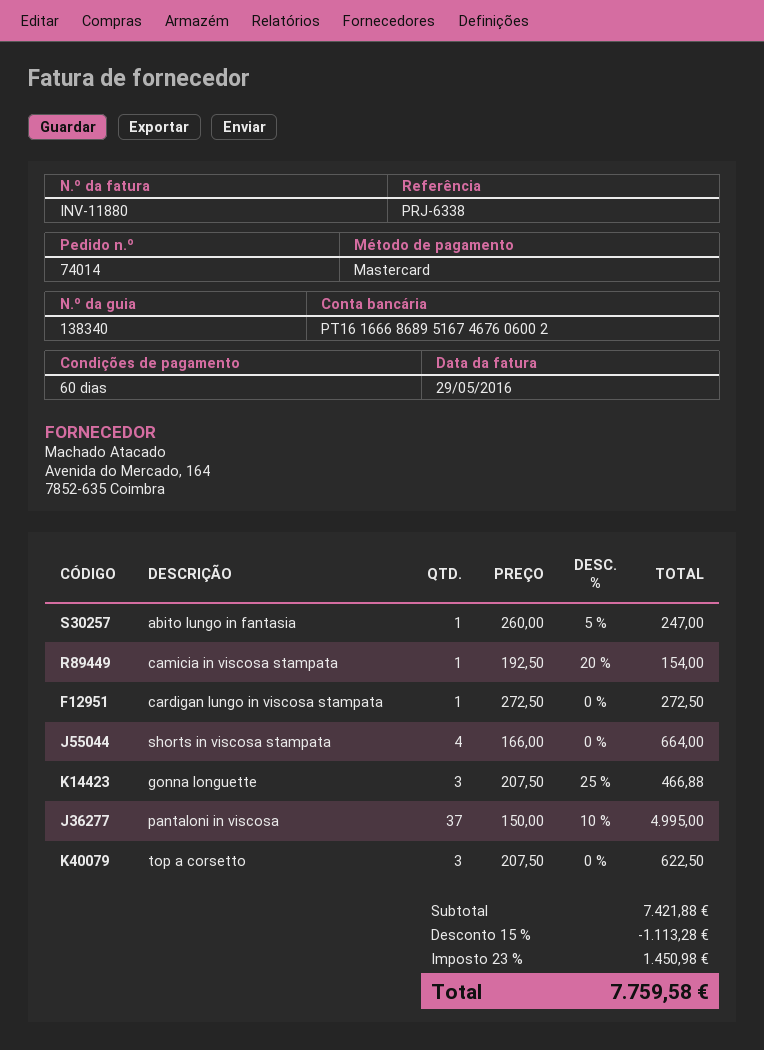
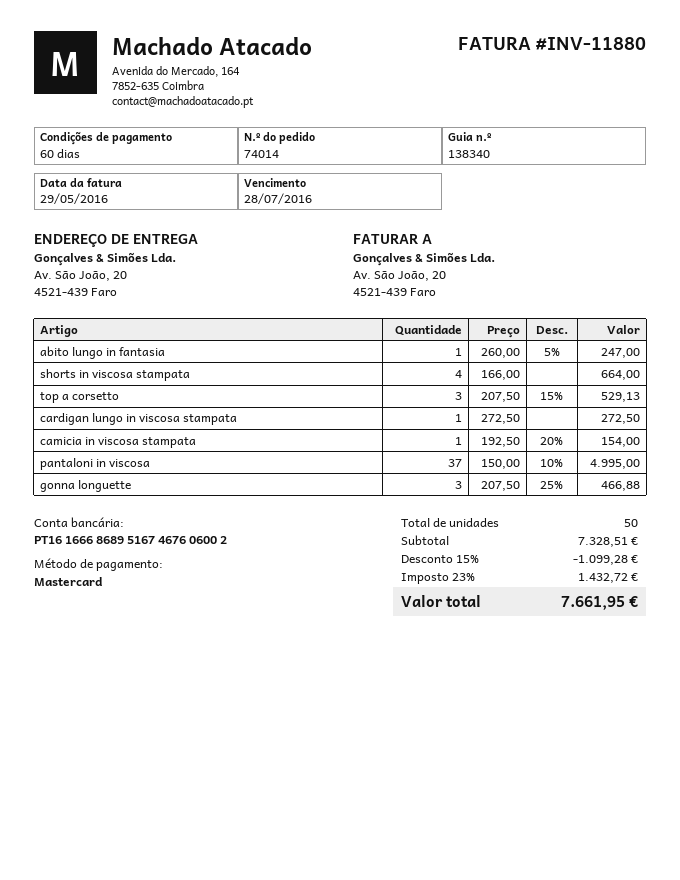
top a corsetto: 3 x 207.50 = 622.50 -> 3 x 207.50 - 15% = 529.13
subtotal: 7421.88 -> 7328.51
discount: 15% = 1113.28 -> 15% = 1099.28
tax: 23% = 1450.98 -> 23% = 1432.72
total: 7759.58 -> 7661.95

